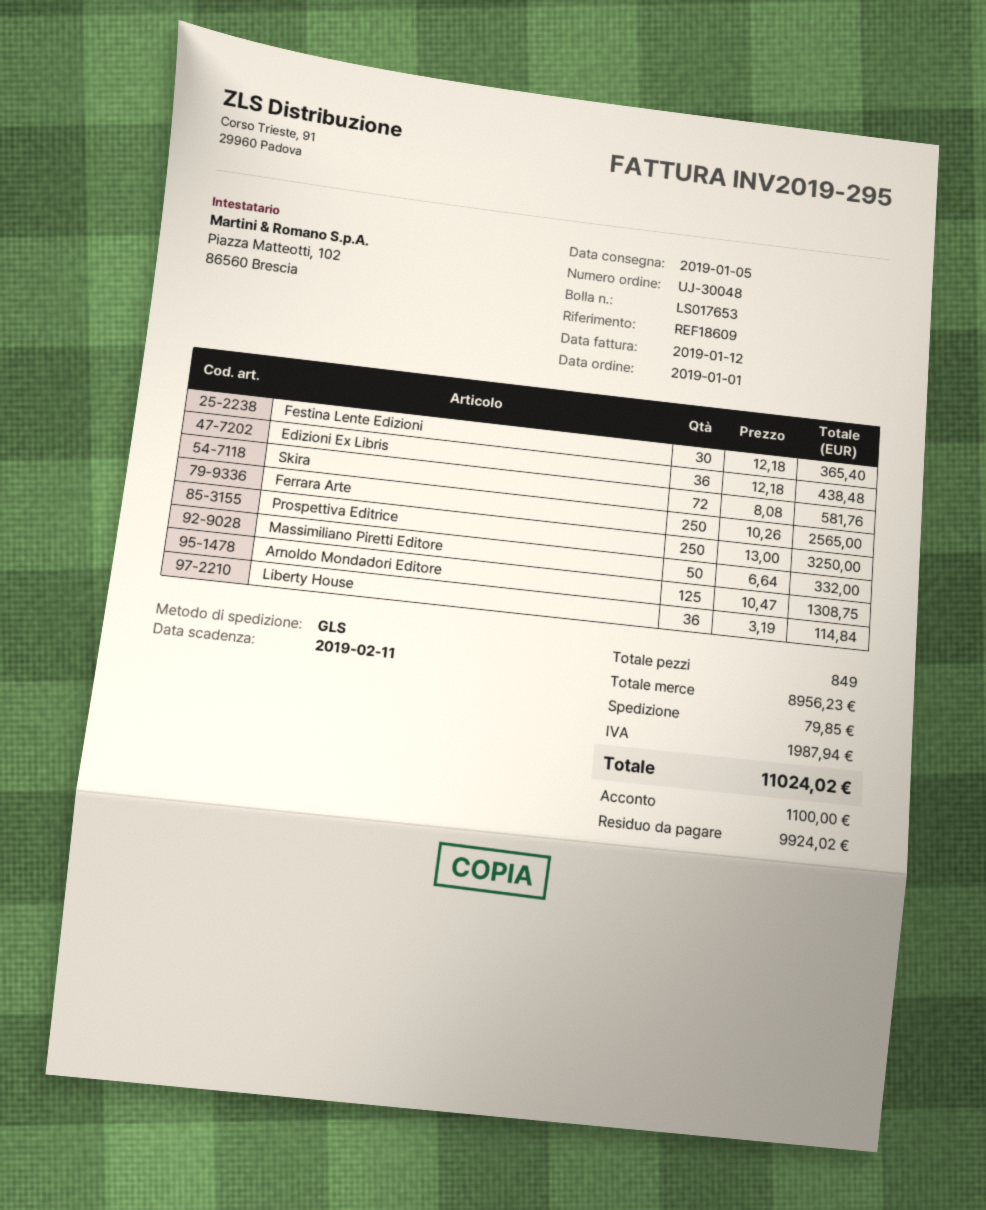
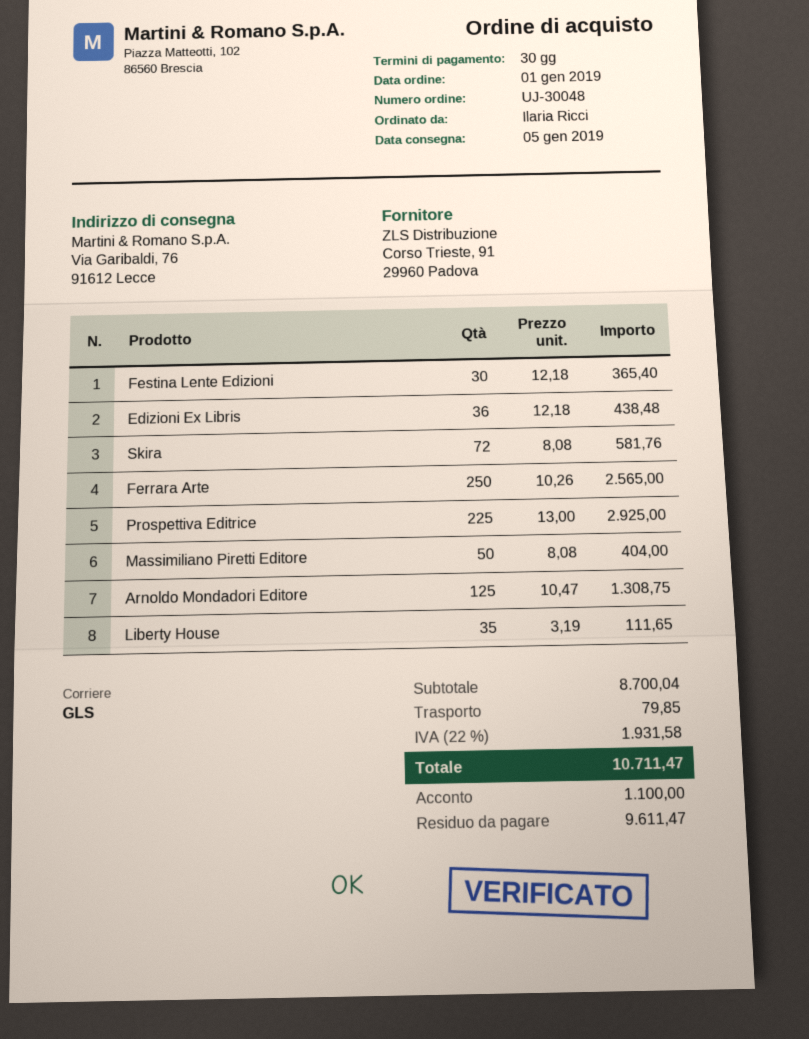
Prospettiva Editrice: 250 x 13.00 = 3250.00 -> 225 x 13.00 = 2925.00
Massimiliano Piretti Editore: 50 x 6.64 = 332.00 -> 50 x 8.08 = 404.00
Liberty House: 36 x 3.19 = 114.84 -> 35 x 3.19 = 111.65
subtotal: 8956.23 -> 8700.04
tax: 1987.94 -> 1931.58
total: 11024.02 -> 10711.47
balance: 9924.02 -> 9611.47

